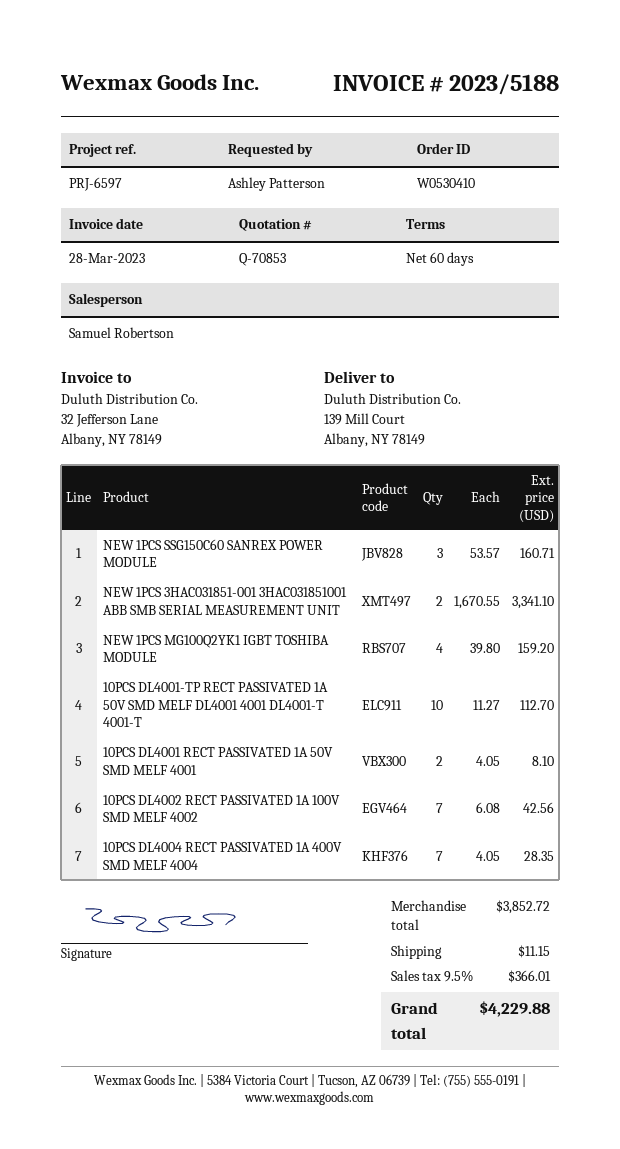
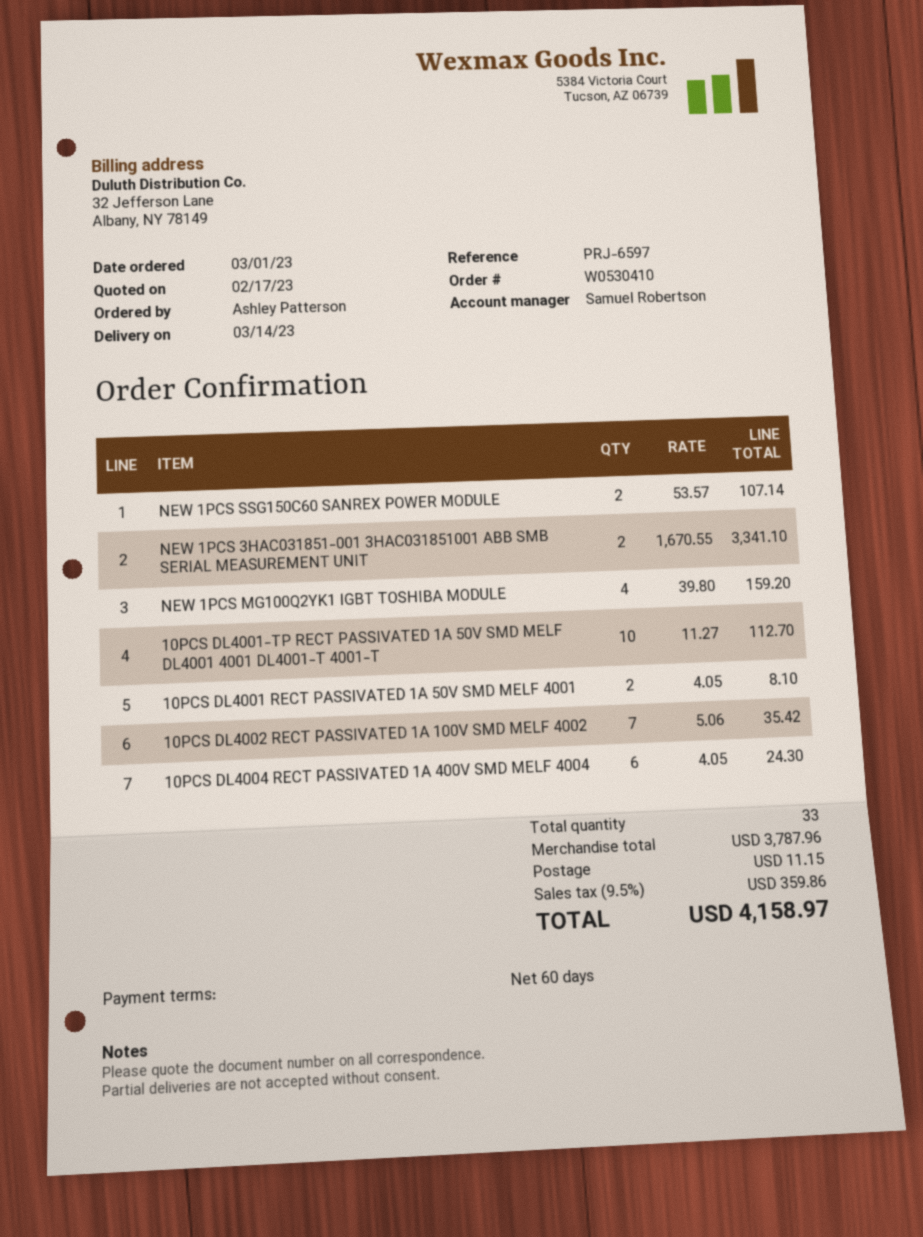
NEW 1PCS SSG150C60 SANREX POWER MODULE: 3 x 53.57 = 160.71 -> 2 x 53.57 = 107.14
10PCS DL4002 RECT PASSIVATED 1A 100V SMD MELF 4002: 7 x 6.08 = 42.56 -> 7 x 5.06 = 35.42
10PCS DL4004 RECT PASSIVATED 1A 400V SMD MELF 4004: 7 x 4.05 = 28.35 -> 6 x 4.05 = 24.30
subtotal: 3852.72 -> 3787.96
tax: 9.5% = 366.01 -> 9.5% = 359.86
total: 4229.88 -> 4158.97

